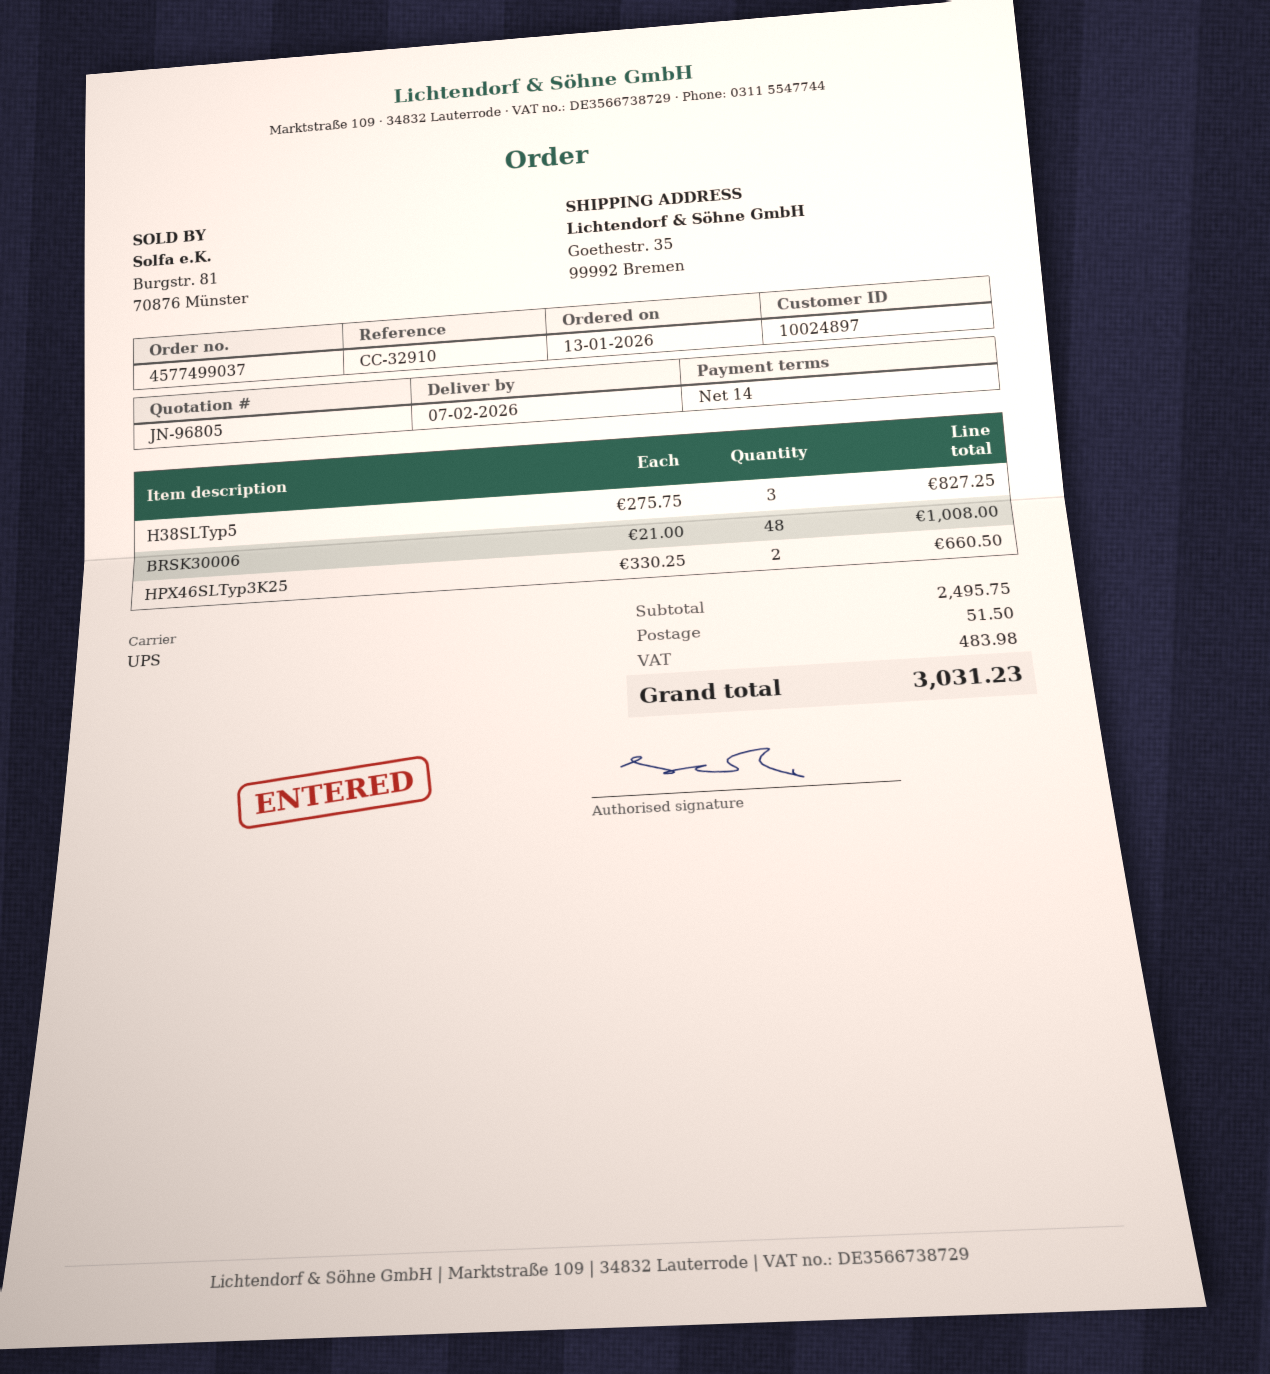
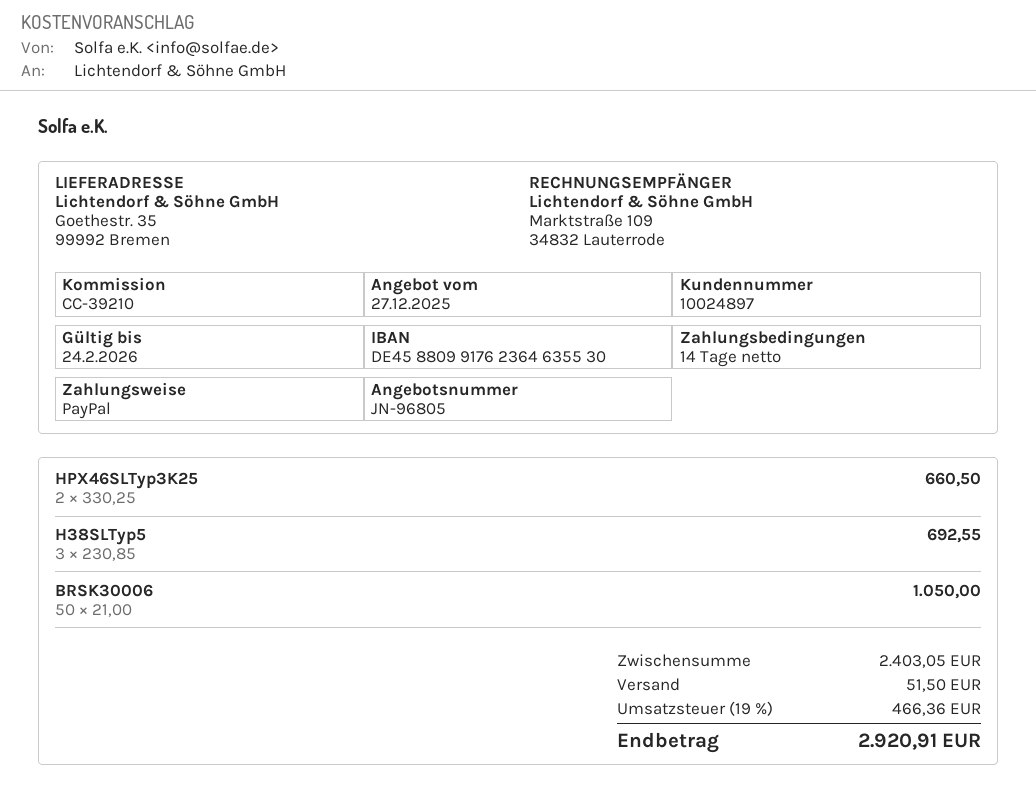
reference: CC-32910 -> CC-39210
H38SLTyp5: 3 x 275.75 = 827.25 -> 3 x 230.85 = 692.55
BRSK30006: 48 x 21.00 = 1008.00 -> 50 x 21.00 = 1050.00
subtotal: 2495.75 -> 2403.05
tax: 483.98 -> 466.36
total: 3031.23 -> 2920.91

